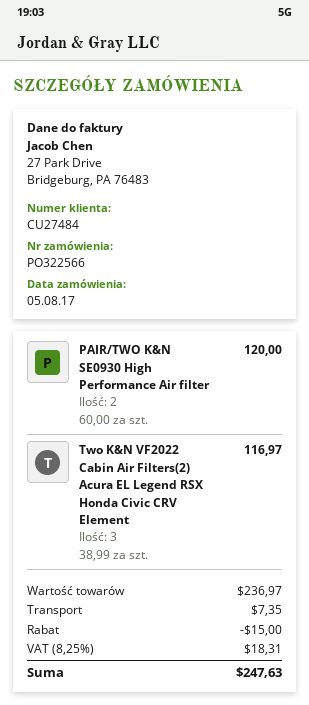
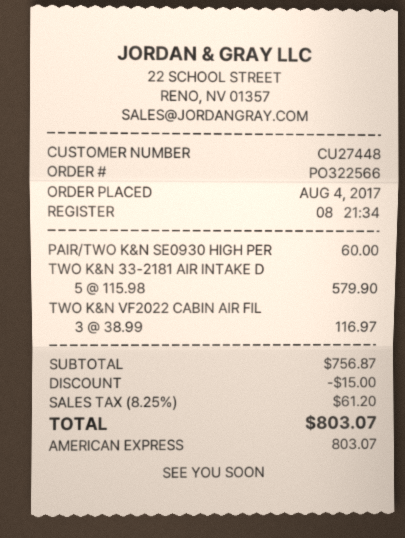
order date: 2017-08-05 -> 2017-08-04
customer number: CU27484 -> CU27448
PAIR/TWO K&N SE0930 High Performance Air filter: 2 x 60.00 = 120.00 -> 1 x 60.00 = 60.00
TWO K&N 33-2181 AIR INTAKE D: none -> 5 x 115.98 = 579.90
subtotal: 236.97 -> 756.87
shipping: 7.35 -> none
tax: 8.25% = 18.31 -> 8.25% = 61.20
total: 247.63 -> 803.07

